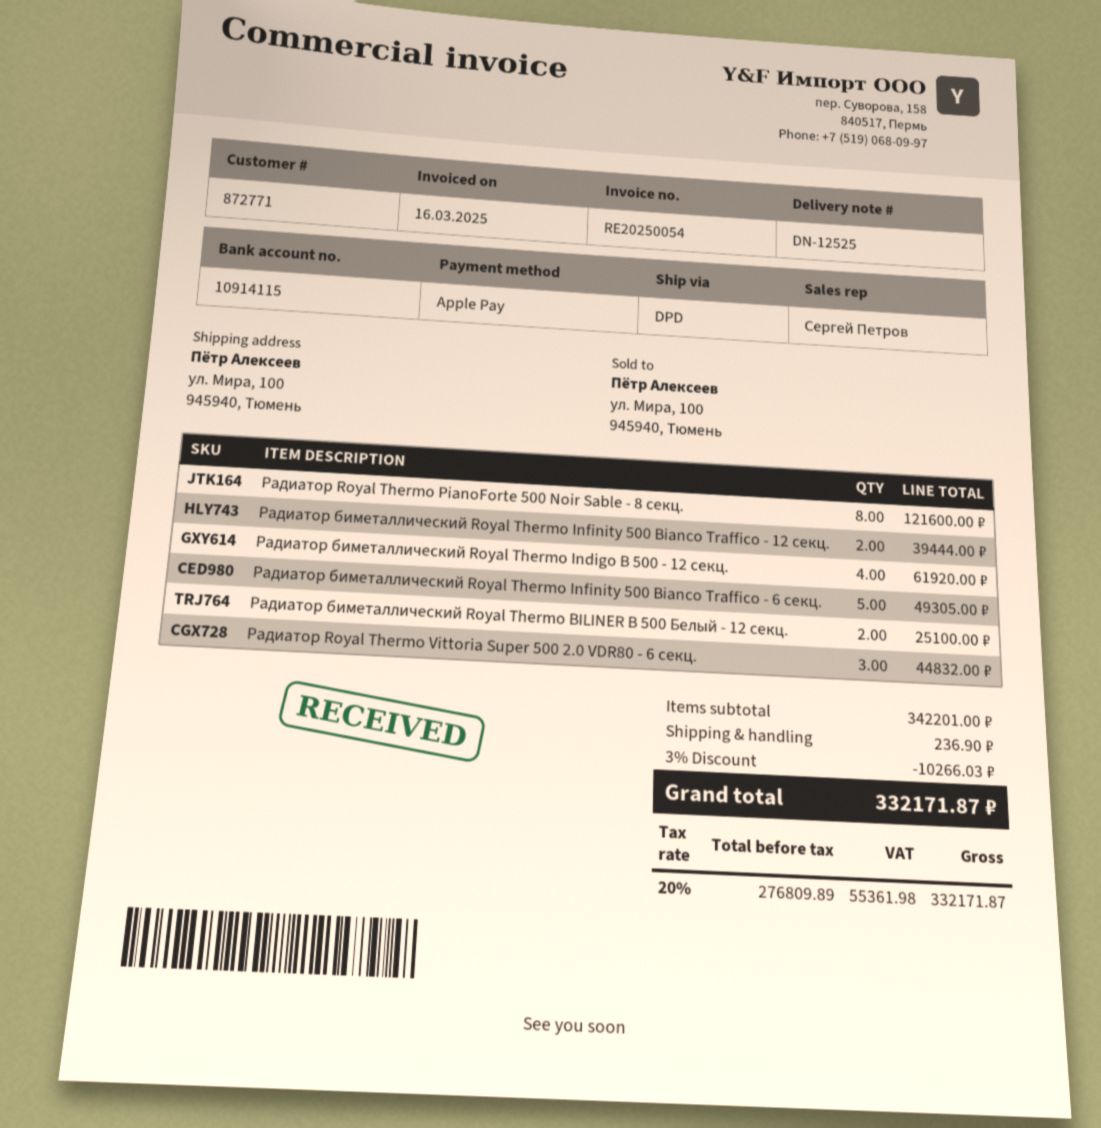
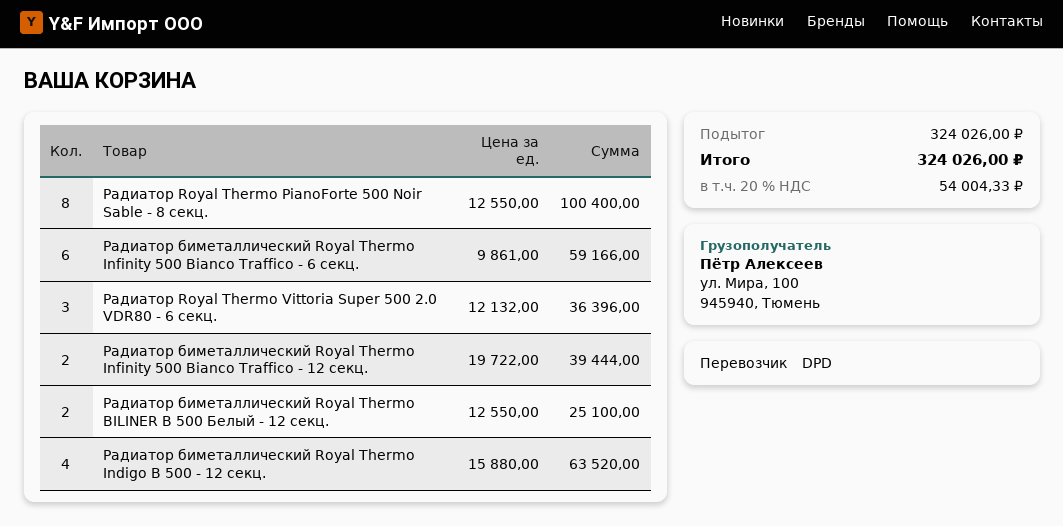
Радиатор Royal Thermo PianoForte 500 Noir Sable - 8 секц.: 8 for 121600.00 -> 8 for 100400.00
Радиатор биметаллический Royal Thermo Indigo B 500 - 12 секц.: 4 for 61920.00 -> 4 for 63520.00
Радиатор биметаллический Royal Thermo Infinity 500 Bianco Traffico - 6 секц.: 5 for 49305.00 -> 6 for 59166.00
Радиатор Royal Thermo Vittoria Super 500 2.0 VDR80 - 6 секц.: 3 for 44832.00 -> 3 for 36396.00
subtotal: 342201.00 -> 324026.00
discount: 3% = 10266.03 -> none
shipping: 236.90 -> none
tax: 20% = 55361.98 -> 20% = 54004.33
total: 332171.87 -> 324026.00

